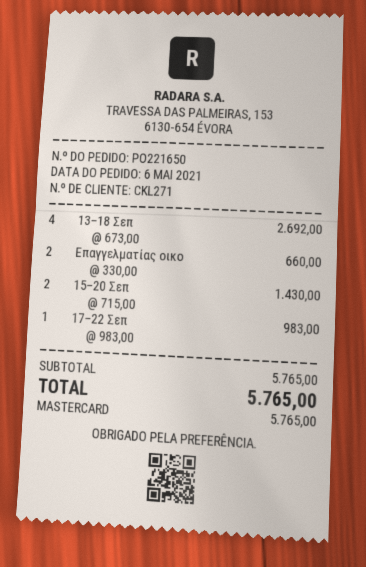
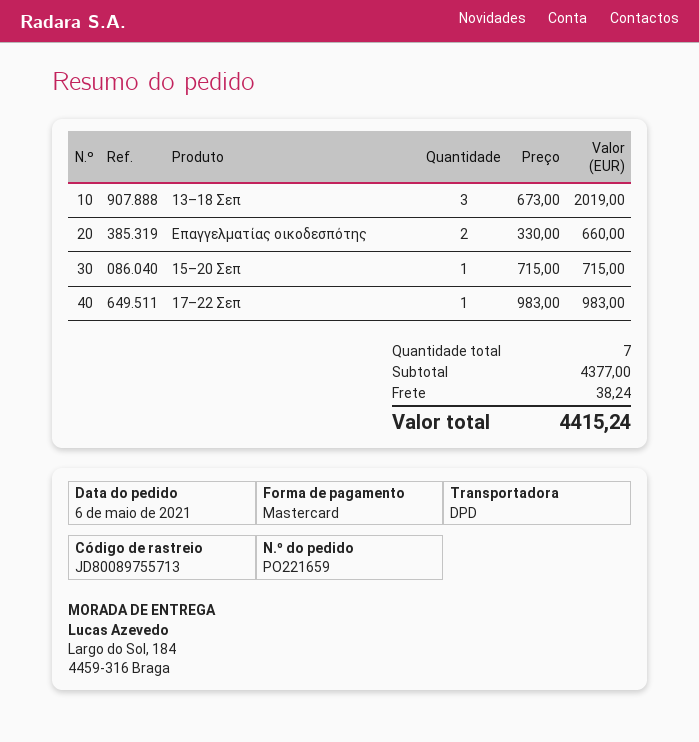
order number: PO221650 -> PO221659
13–18 Σεπ: 4 x 673.00 = 2692.00 -> 3 x 673.00 = 2019.00
15–20 Σεπ: 2 x 715.00 = 1430.00 -> 1 x 715.00 = 715.00
subtotal: 5765.00 -> 4377.00
shipping: none -> 38.24
total: 5765.00 -> 4415.24

